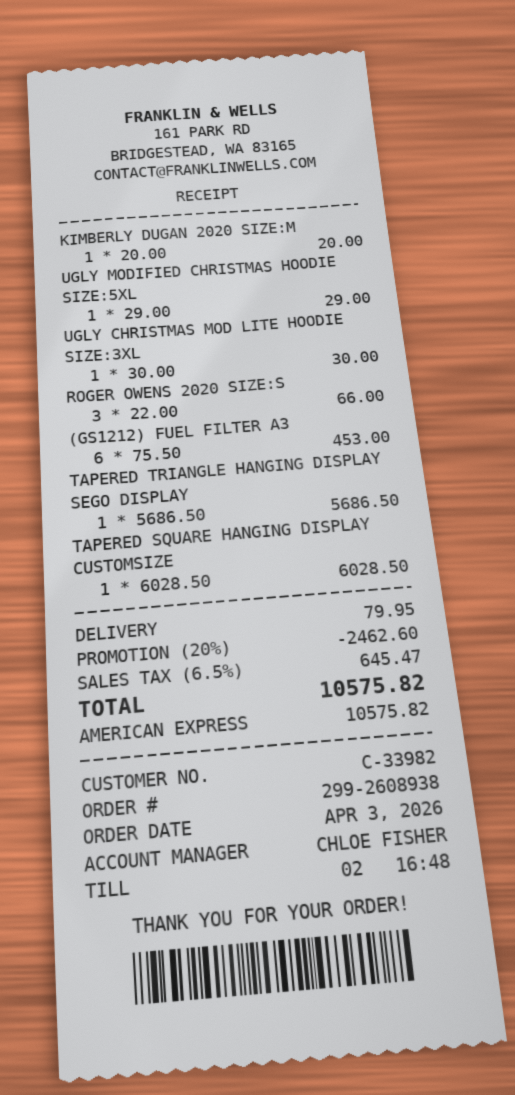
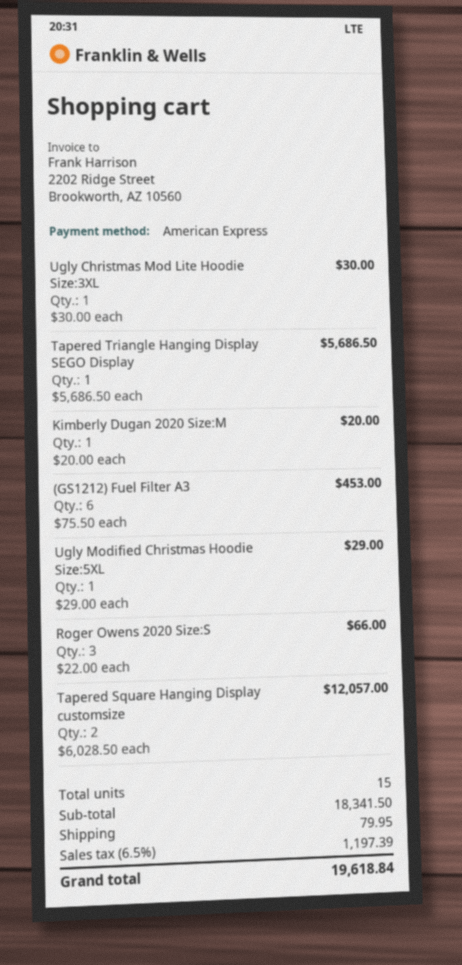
TAPERED SQUARE HANGING DISPLAY CUSTOMSIZE: 1 x 6028.50 = 6028.50 -> 2 x 6028.50 = 12057.00
discount: 20% = 2462.60 -> none
tax: 6.5% = 645.47 -> 6.5% = 1197.39
total: 10575.82 -> 19618.84

